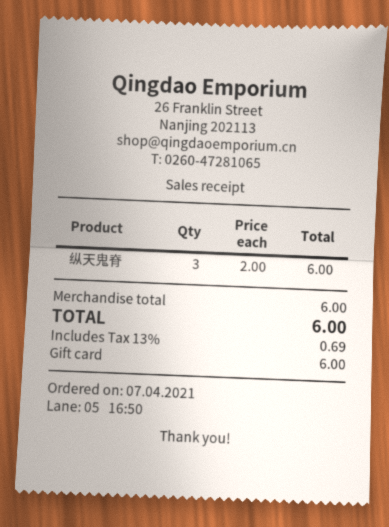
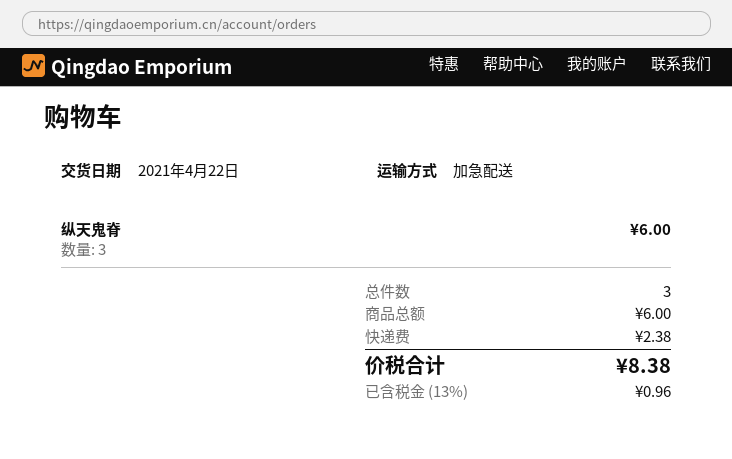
shipping: none -> 2.38
tax: 13% = 0.69 -> 13% = 0.96
total: 6.00 -> 8.38

